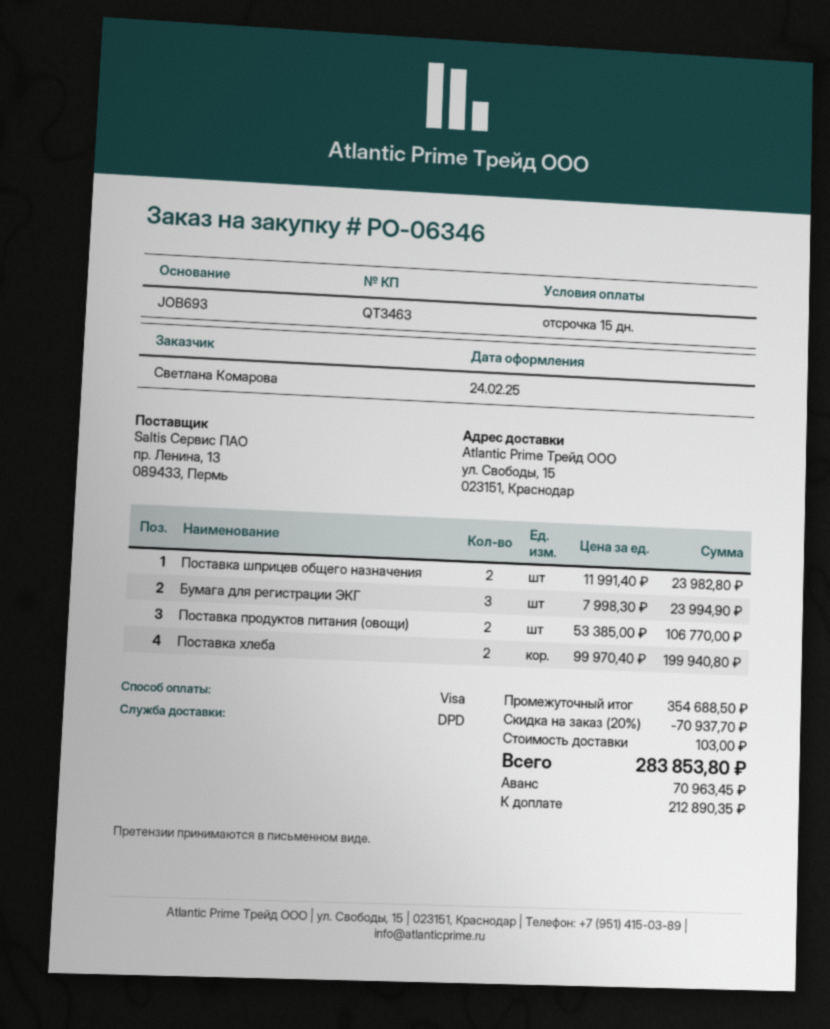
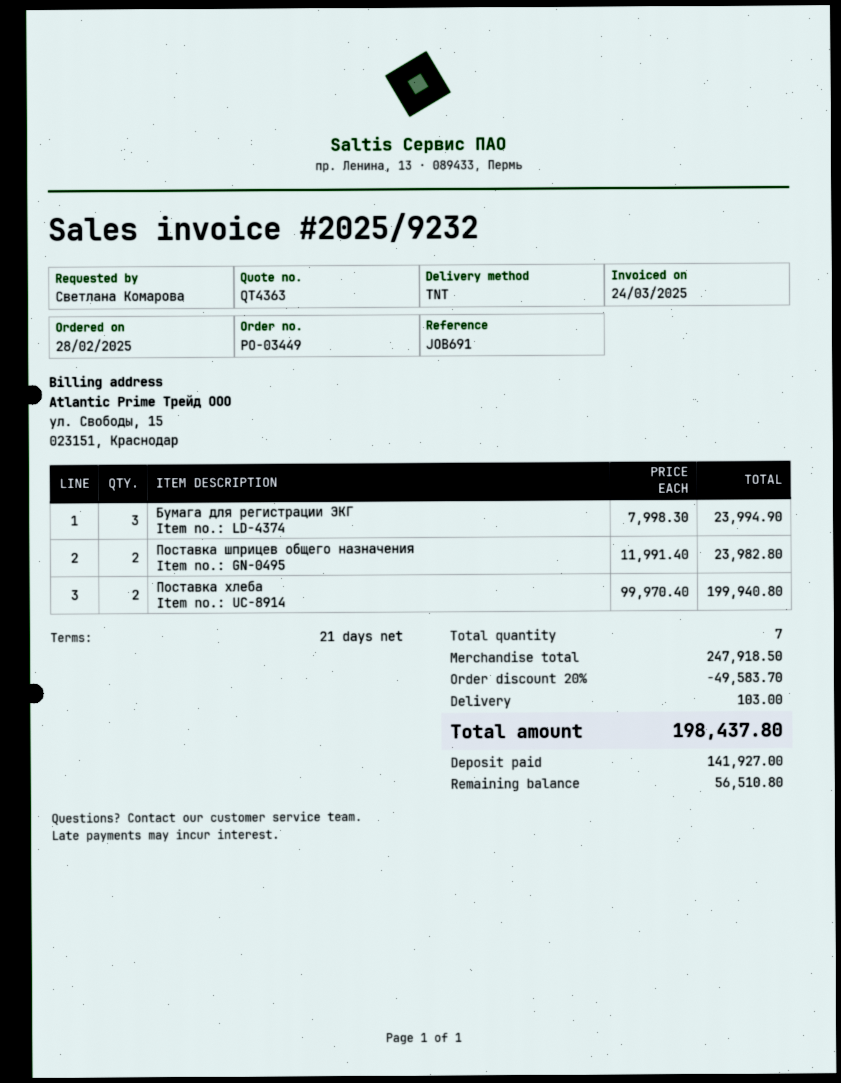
quote number: QT3463 -> QT4363
order number: PO-06346 -> PO-03449
order date: 2025-02-24 -> 2025-02-28
payment terms: 15 days -> 21 days
reference: JOB693 -> JOB691
shipping method: DPD -> TNT
Поставка продуктов питания (овощи): 2 x 53385.00 = 106770.00 -> none
subtotal: 354688.50 -> 247918.50
discount: 20% = 70937.70 -> 20% = 49583.70
total: 283853.80 -> 198437.80
deposit: 70963.45 -> 141927.00
balance: 212890.35 -> 56510.80

